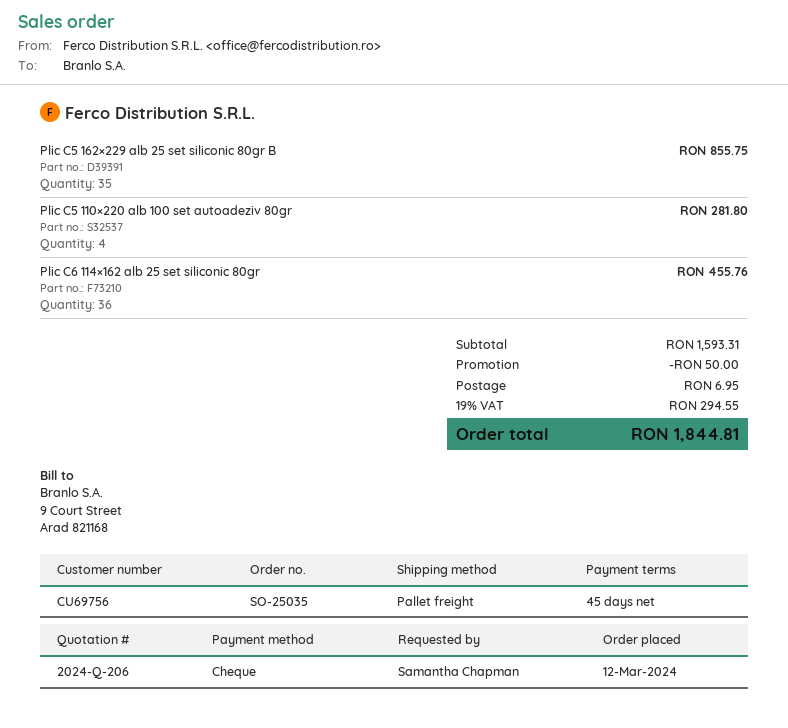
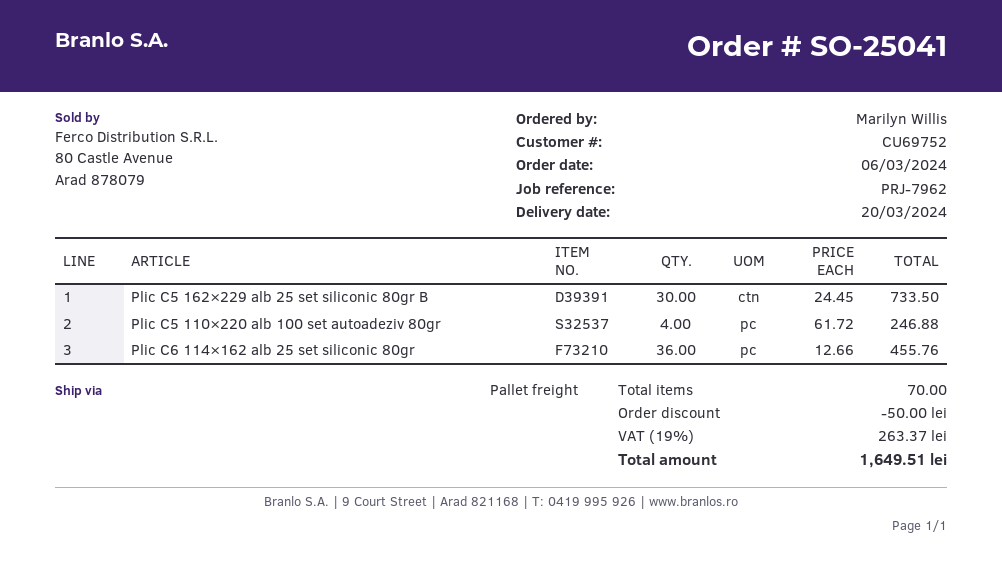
order number: SO-25035 -> SO-25041
order date: 2024-03-12 -> 2024-03-06
customer number: CU69756 -> CU69752
ordered by: Samantha Chapman -> Marilyn Willis
Plic C5 162×229 alb 25 set siliconic 80gr B: 35 for 855.75 -> 30 for 733.50
Plic C5 110×220 alb 100 set autoadeziv 80gr: 4 for 281.80 -> 4 for 246.88
shipping: 6.95 -> none
tax: 19% = 294.55 -> 19% = 263.37
total: 1844.81 -> 1649.51

